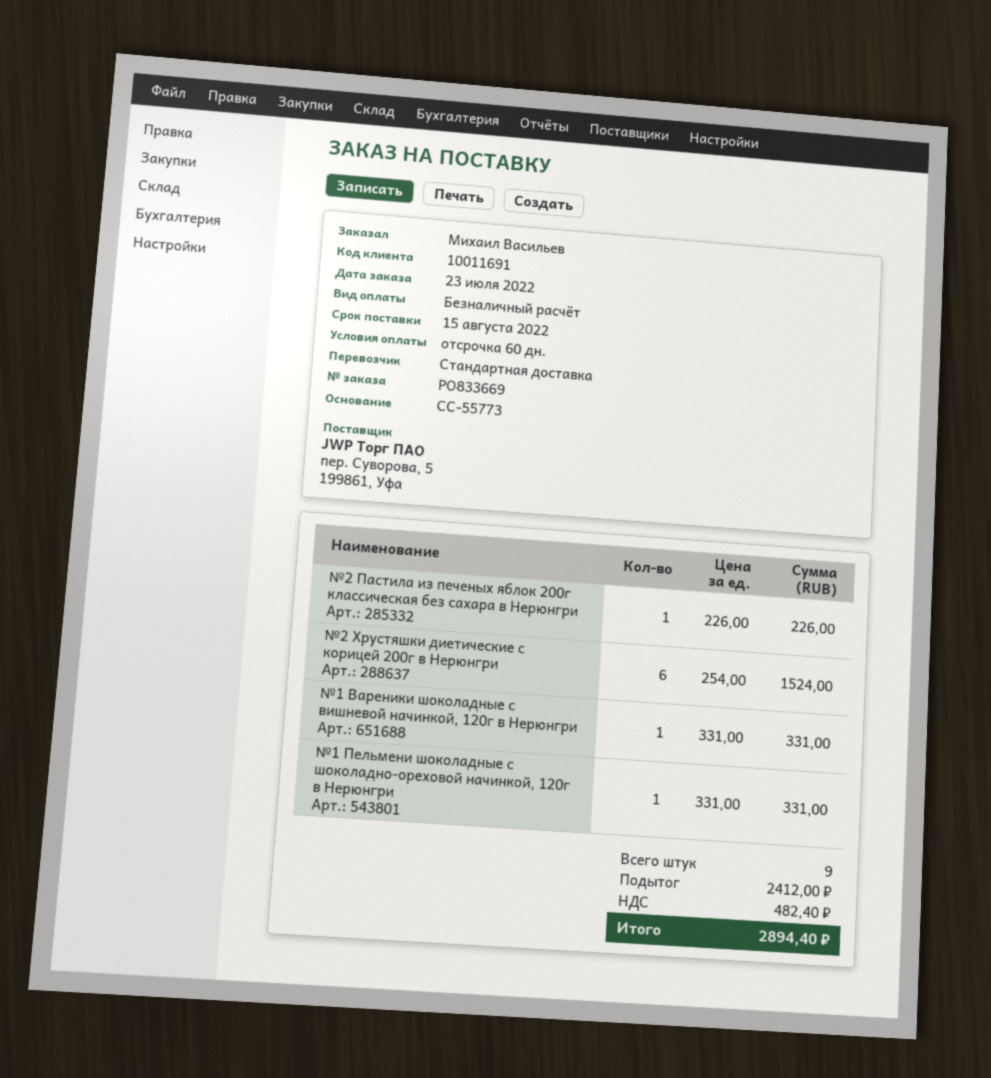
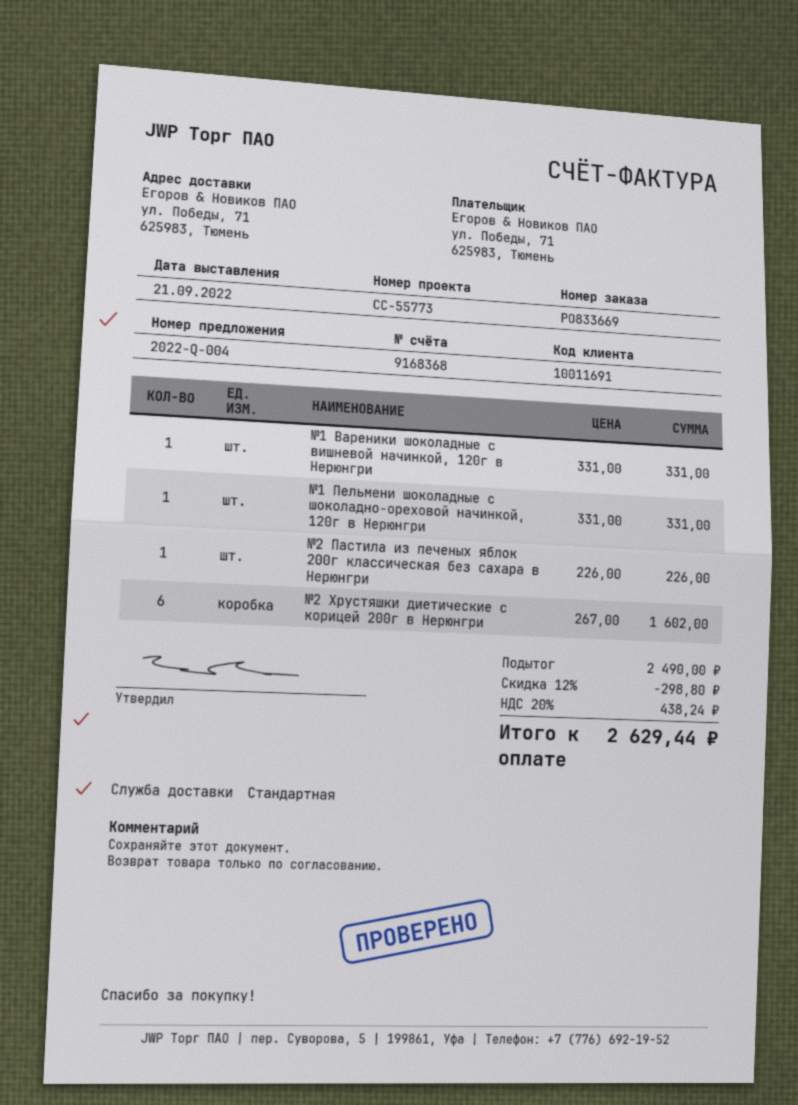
№2 Хрустяшки диетические с корицей 200г в Нерюнгри: 6 x 254.00 = 1524.00 -> 6 x 267.00 = 1602.00
subtotal: 2412.00 -> 2490.00
discount: none -> 12% = 298.80
tax: 482.40 -> 438.24
total: 2894.40 -> 2629.44

